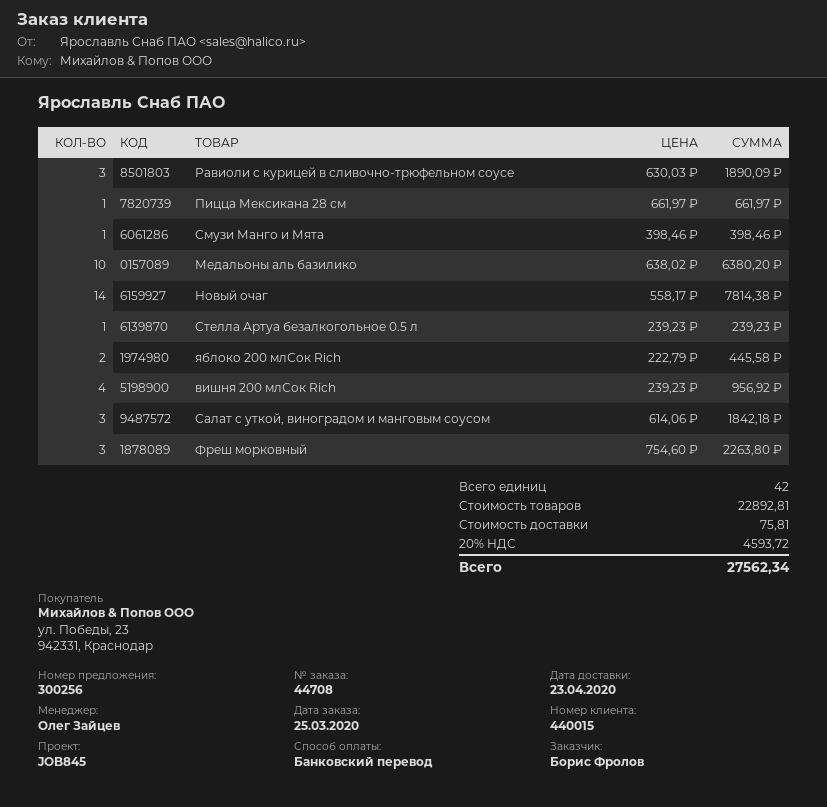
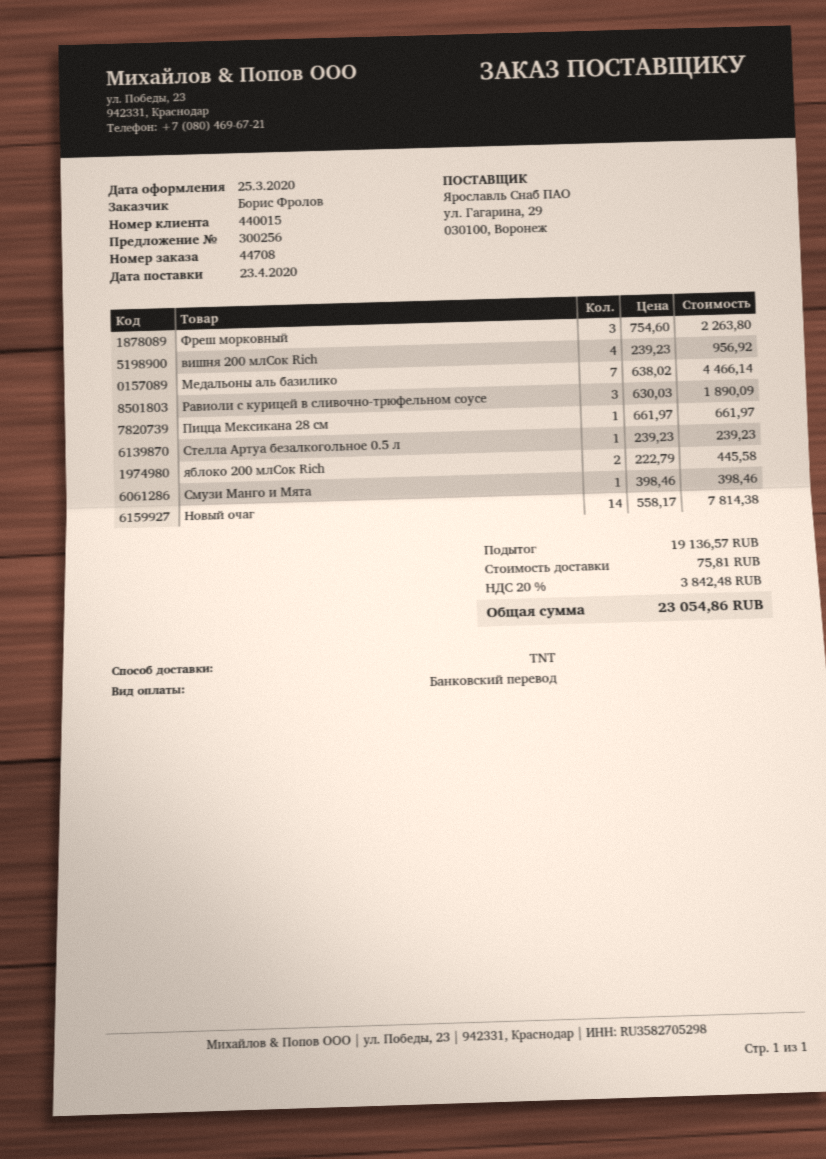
Медальоны аль базилико: 10 x 638.02 = 6380.20 -> 7 x 638.02 = 4466.14
Салат с уткой, виноградом и манговым соусом: 3 x 614.06 = 1842.18 -> none
subtotal: 22892.81 -> 19136.57
tax: 20% = 4593.72 -> 20% = 3842.48
total: 27562.34 -> 23054.86

